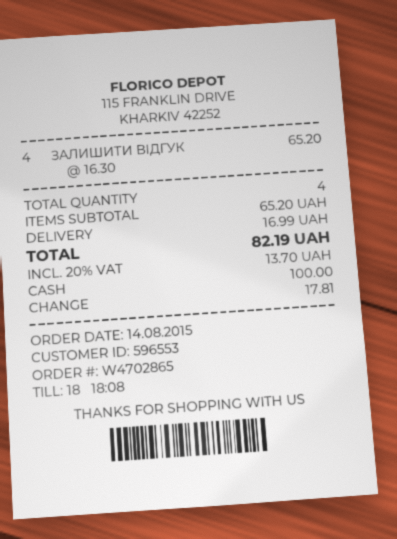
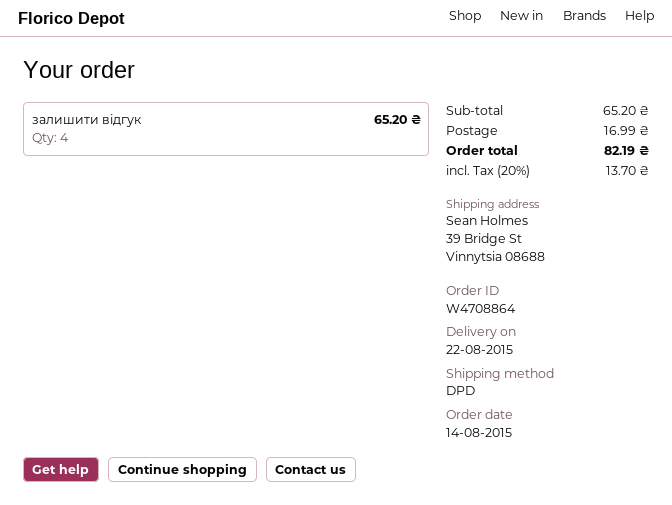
order number: W4702865 -> W4708864

